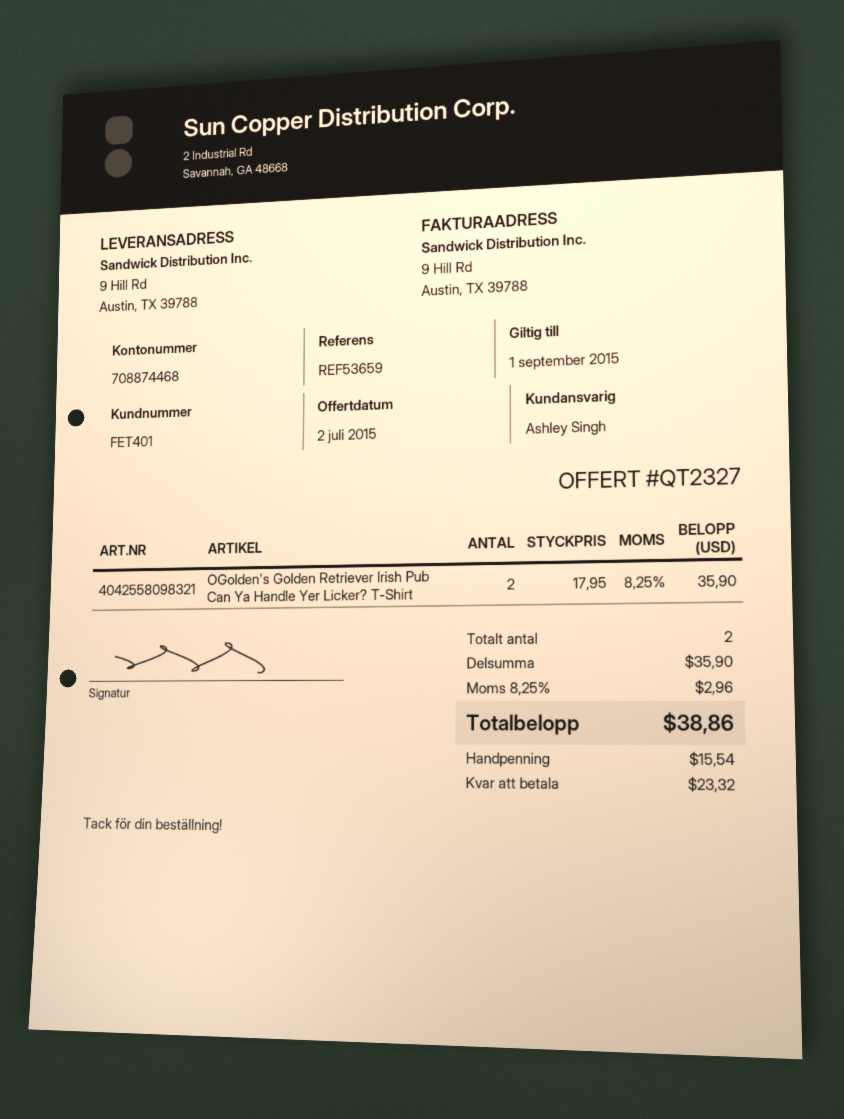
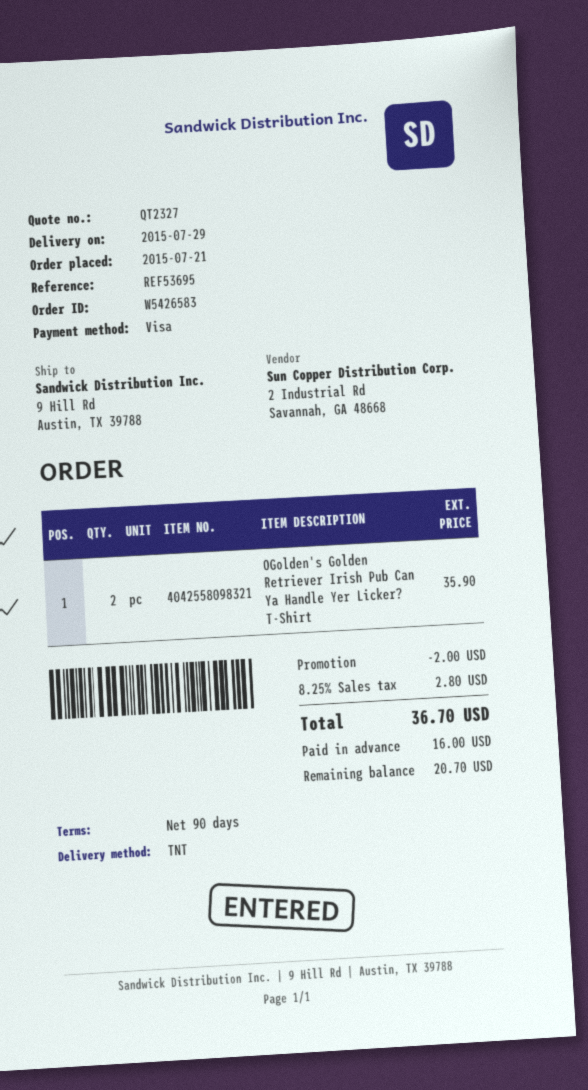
reference: REF53659 -> REF53695
discount: none -> 2.00
tax: 8.25% = 2.96 -> 8.25% = 2.80
total: 38.86 -> 36.70
deposit: 15.54 -> 16.00
balance: 23.32 -> 20.70

